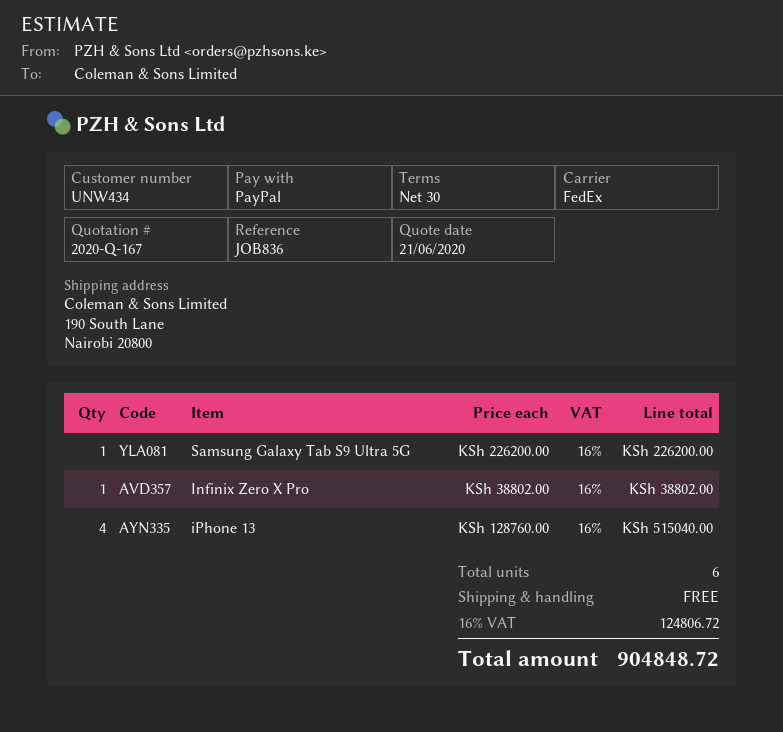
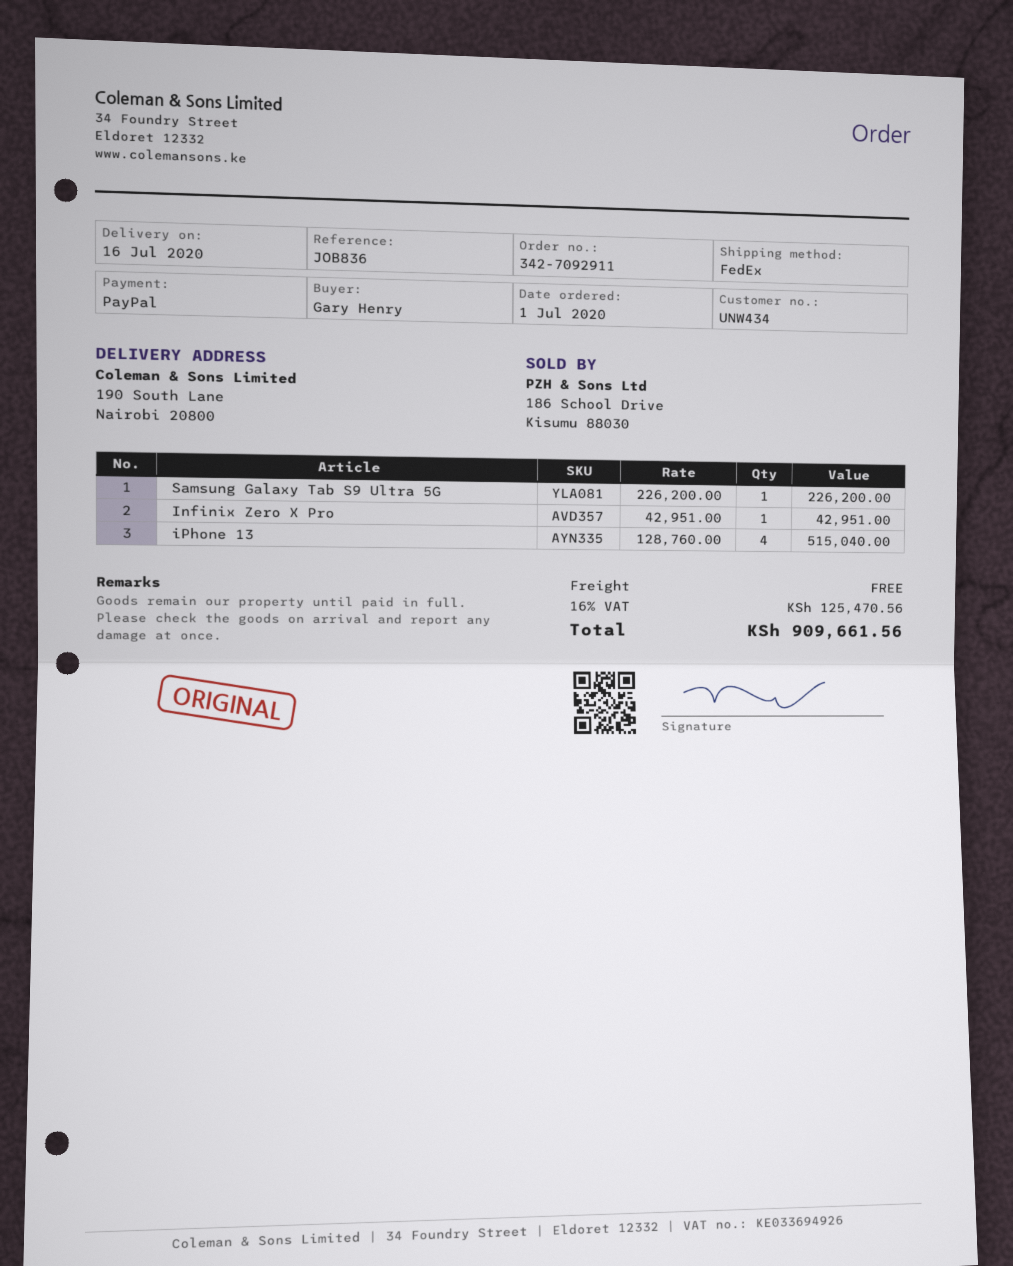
Infinix Zero X Pro: 1 x 38802.00 = 38802.00 -> 1 x 42951.00 = 42951.00
tax: 16% = 124806.72 -> 16% = 125470.56
total: 904848.72 -> 909661.56

